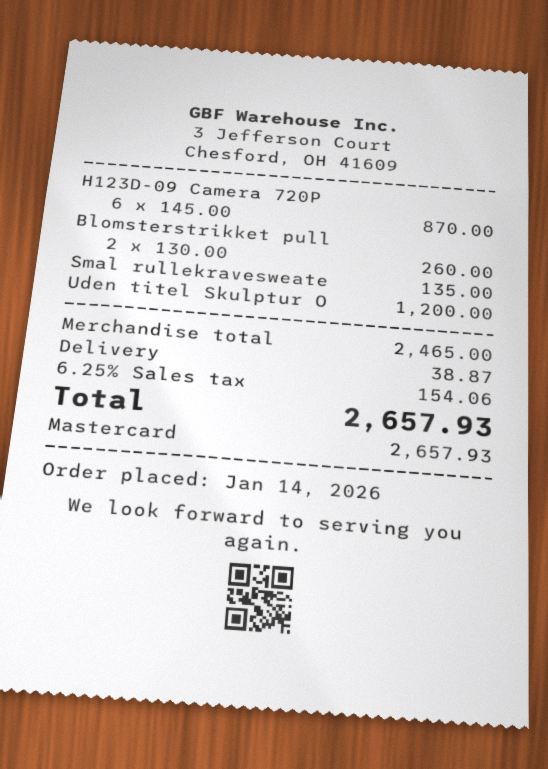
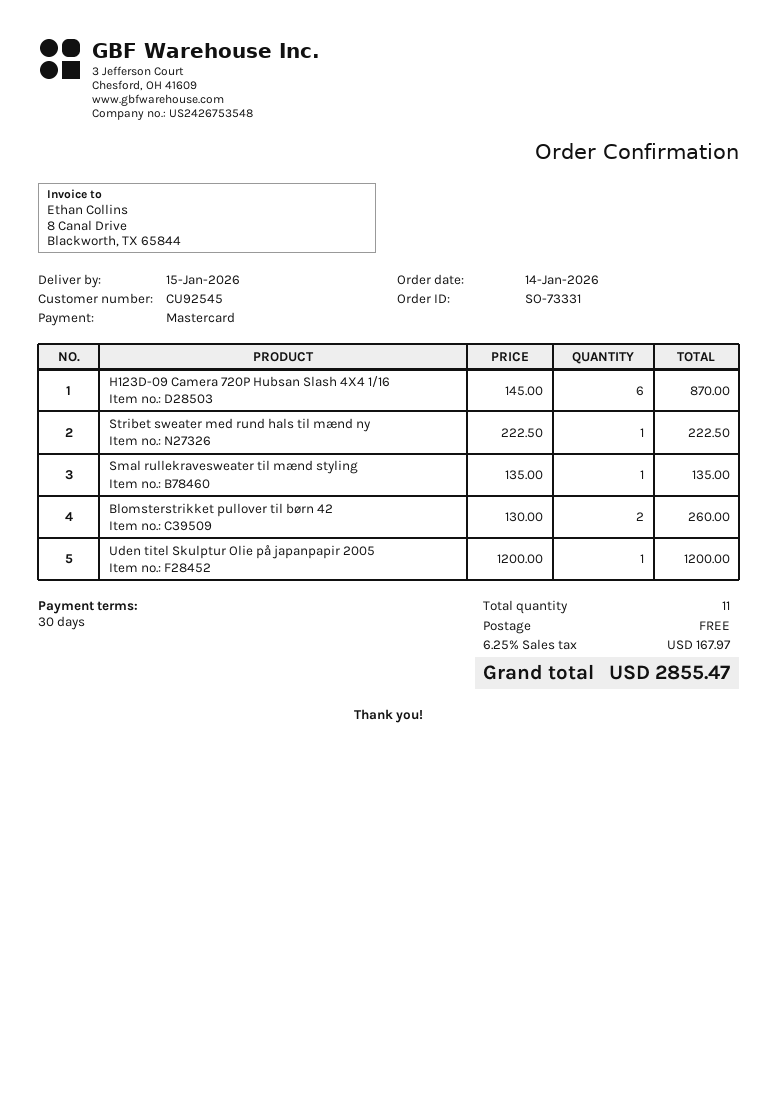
Stribet sweater med rund hals til mænd ny: none -> 1 x 222.50 = 222.50
shipping: 38.87 -> 0.00
tax: 6.25% = 154.06 -> 6.25% = 167.97
total: 2657.93 -> 2855.47

